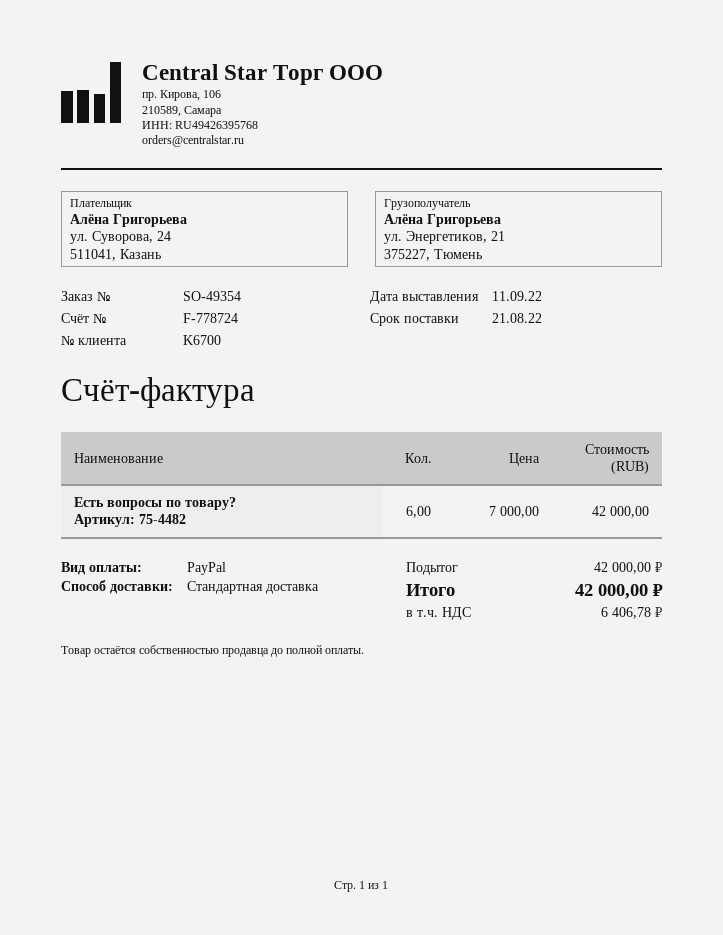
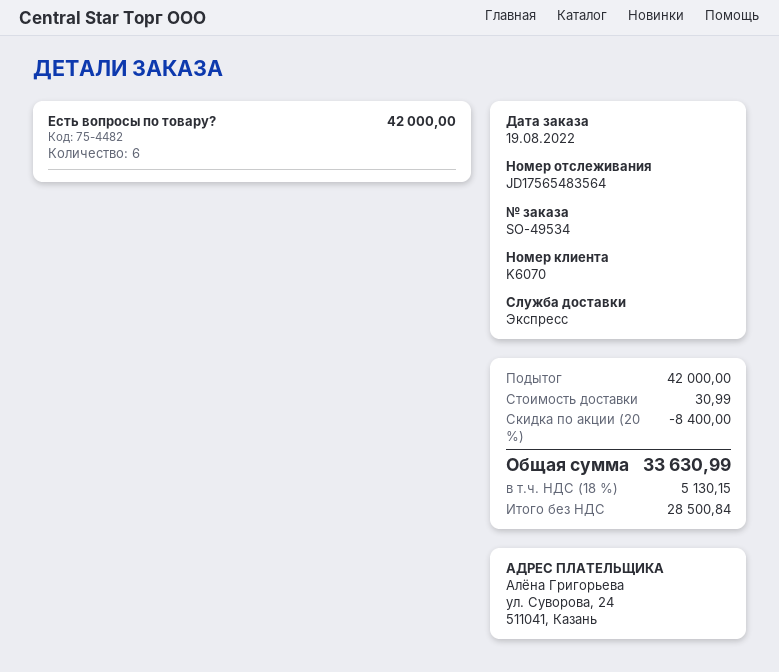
order number: SO-49354 -> SO-49534
customer number: K6700 -> K6070
shipping method: standard -> express
discount: none -> 20% = 8400.00
shipping: none -> 30.99
tax: 6406.78 -> 5130.15
total: 42000.00 -> 33630.99

